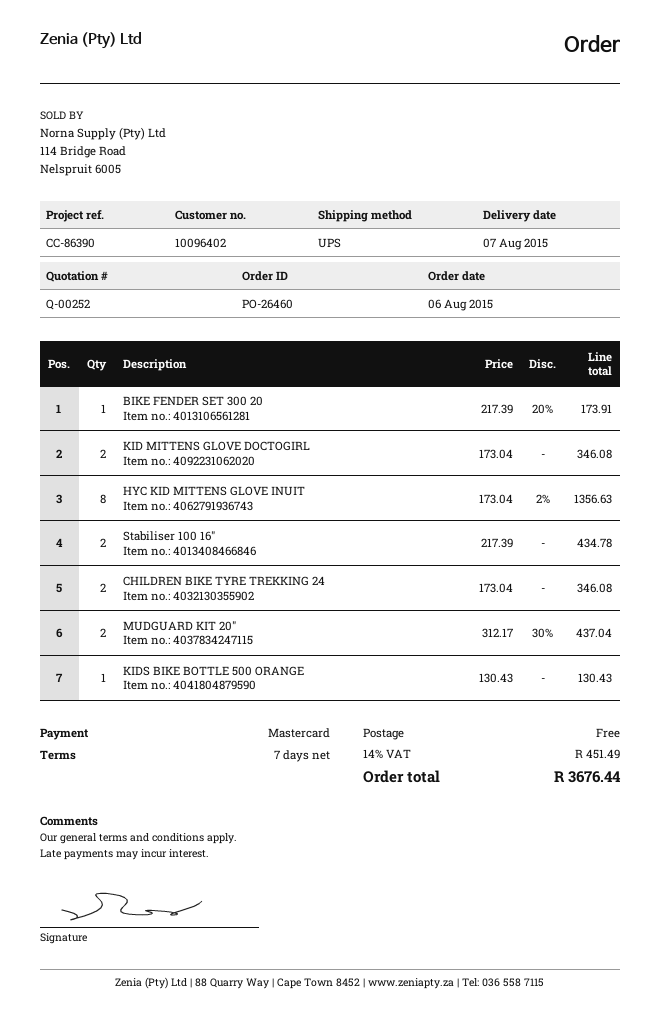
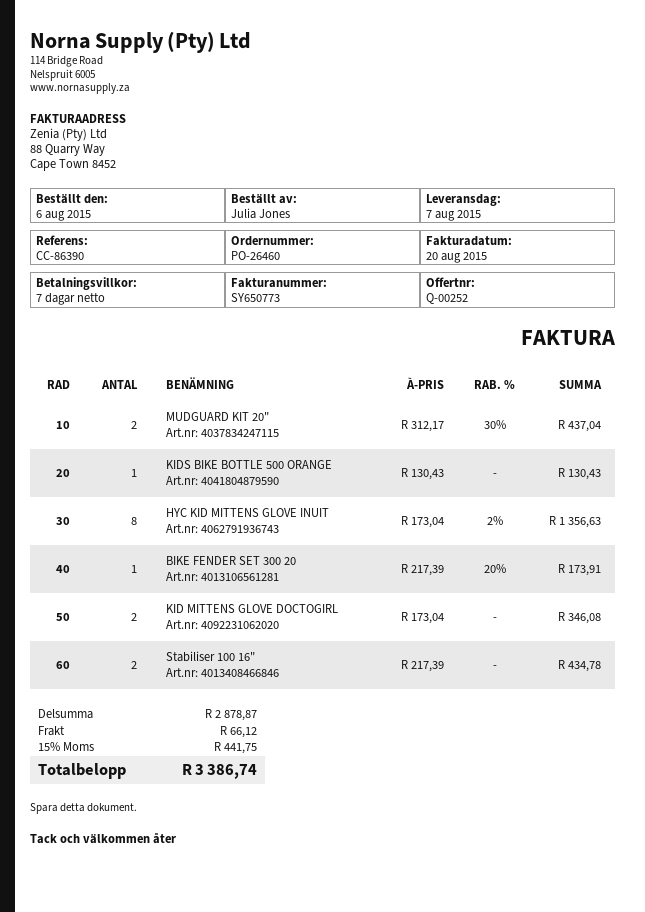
CHILDREN BIKE TYRE TREKKING 24: 2 x 173.04 = 346.08 -> none
shipping: 0.00 -> 66.12
tax: 14% = 451.49 -> 15% = 441.75
total: 3676.44 -> 3386.74

